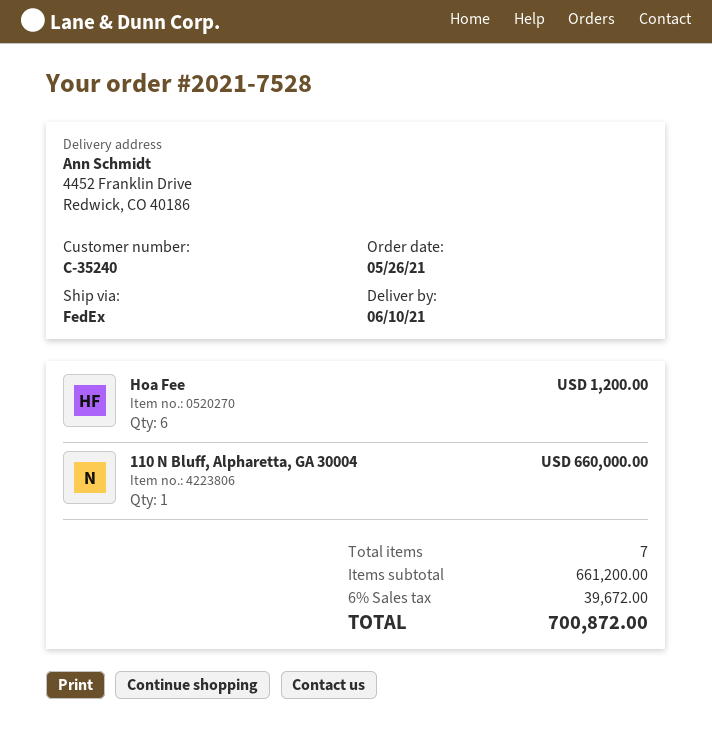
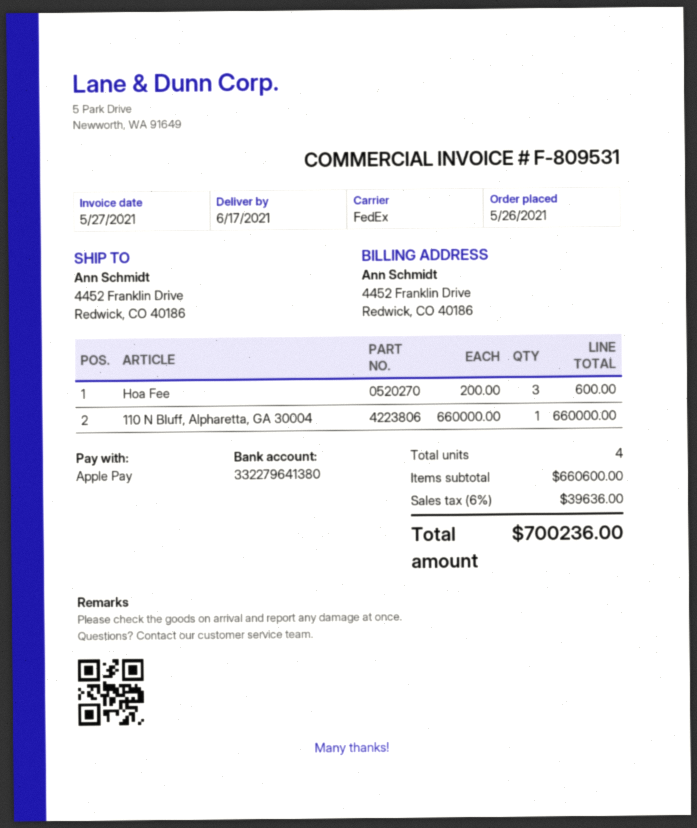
delivery date: 2021-06-10 -> 2021-06-17
Hoa Fee: 6 for 1200.00 -> 3 for 600.00
total quantity: 7 -> 4
subtotal: 661200.00 -> 660600.00
tax: 6% = 39672.00 -> 6% = 39636.00
total: 700872.00 -> 700236.00

